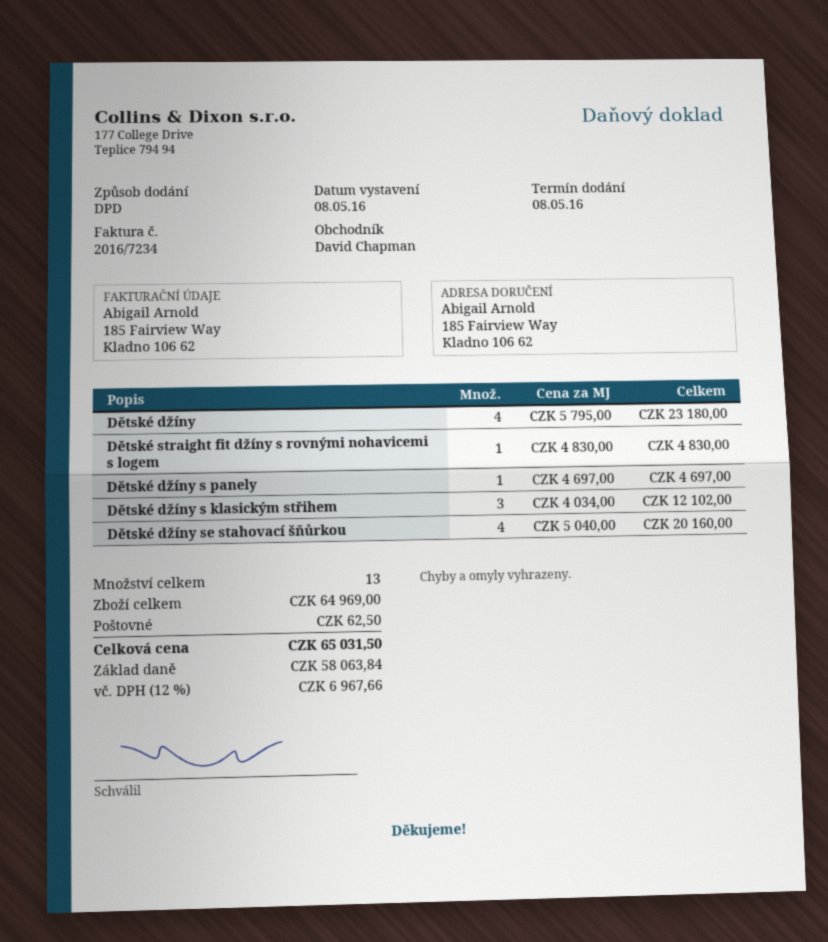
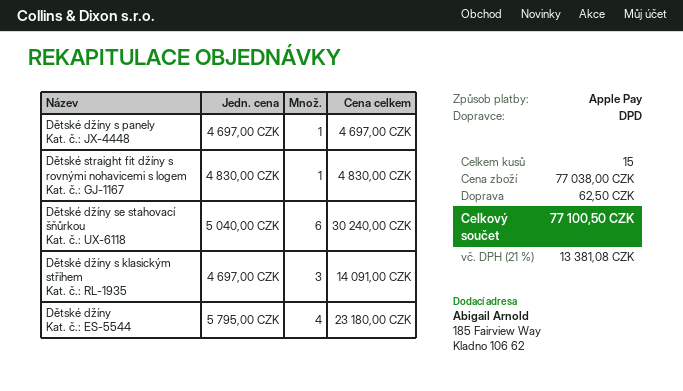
Dětské džíny s klasickým střihem: 3 x 4034.00 = 12102.00 -> 3 x 4697.00 = 14091.00
Dětské džíny se stahovací šňůrkou: 4 x 5040.00 = 20160.00 -> 6 x 5040.00 = 30240.00
total quantity: 13 -> 15
subtotal: 64969.00 -> 77038.00
tax: 12% = 6967.66 -> 21% = 13381.08
total: 65031.50 -> 77100.50

